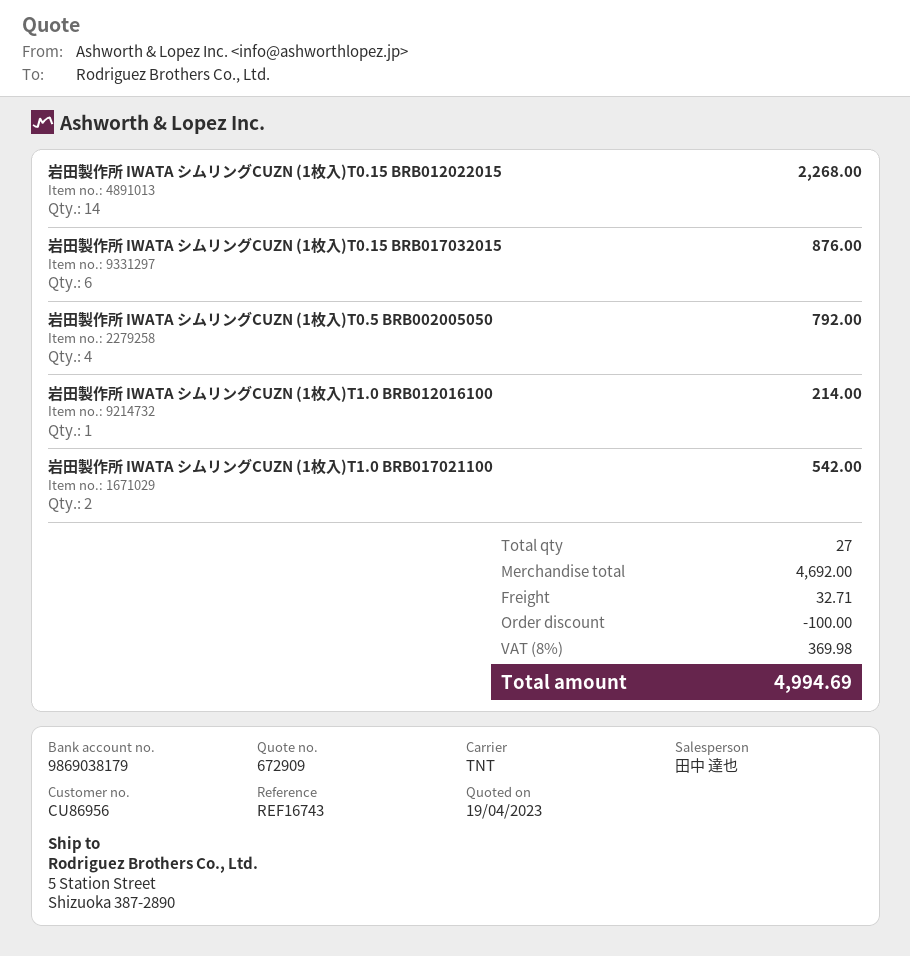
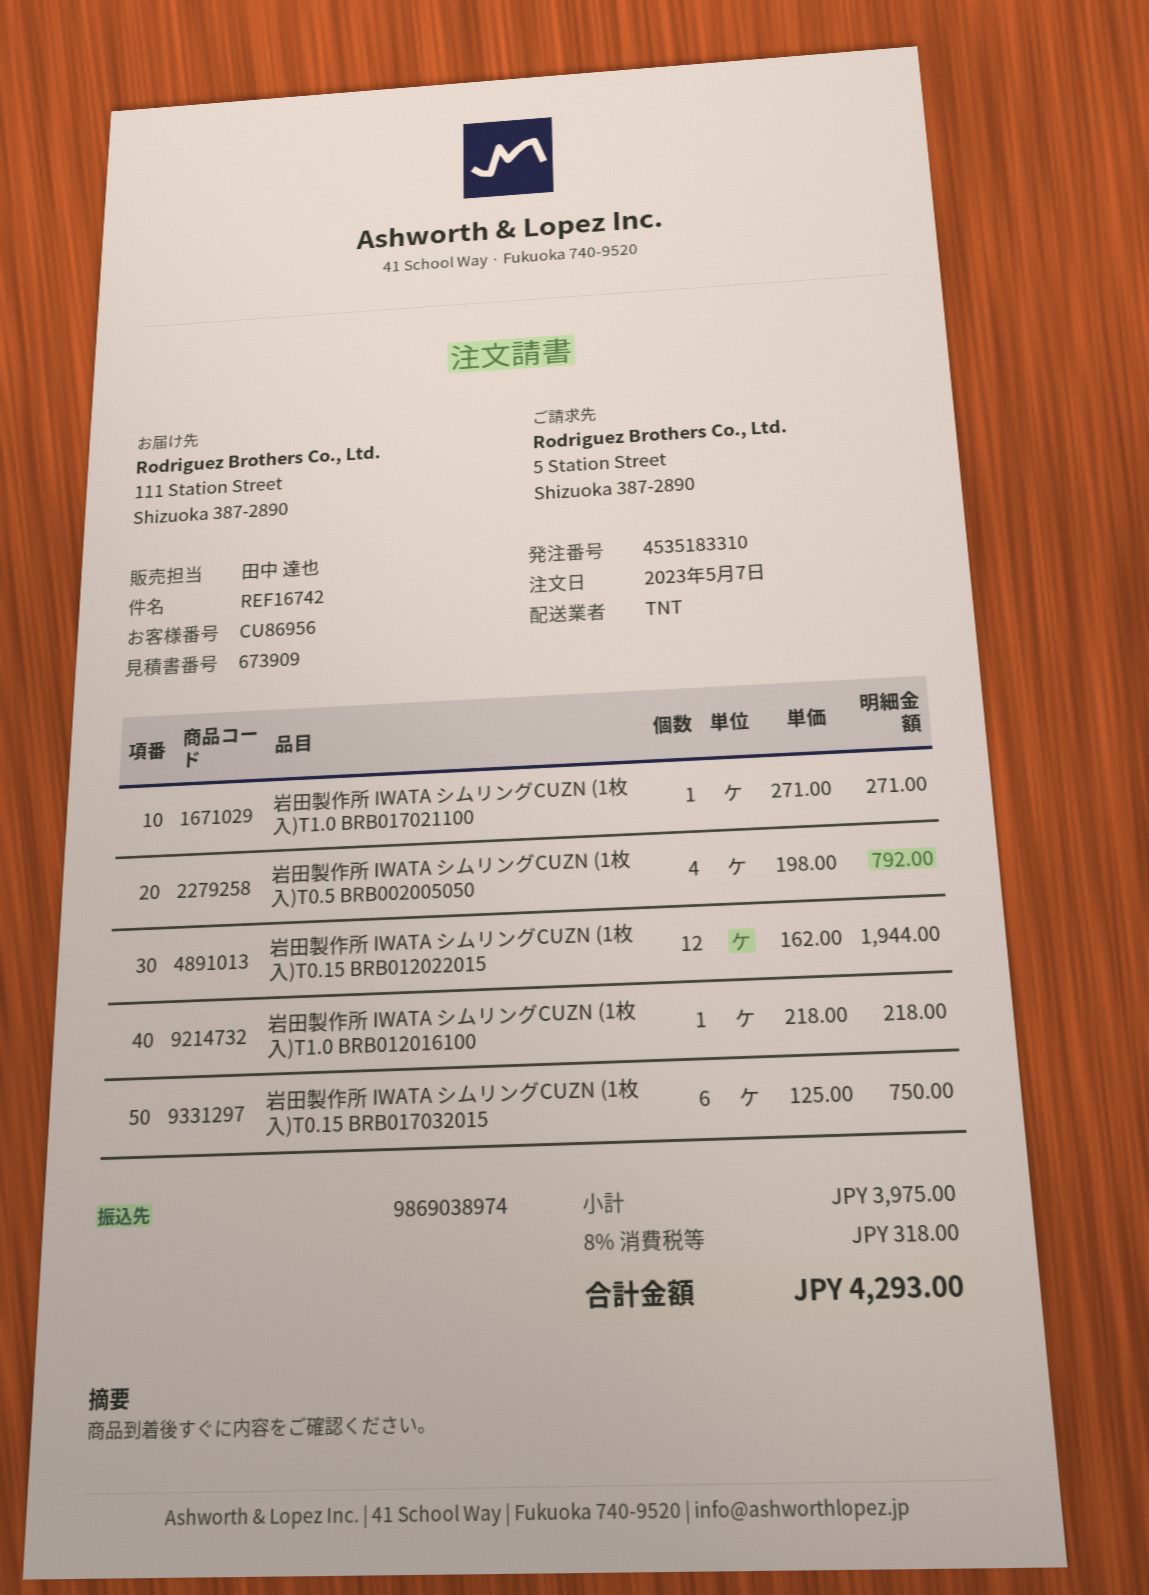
quote number: 672909 -> 673909
reference: REF16743 -> REF16742
bank account: 9869038179 -> 9869038974
ship to: 5 Station Street, Shizuoka 387-2890 -> 111 Station Street, Shizuoka 387-2890
岩田製作所 IWATA シムリングCUZN (1枚入)T0.15 BRB012022015: 14 for 2268.00 -> 12 for 1944.00
岩田製作所 IWATA シムリングCUZN (1枚入)T0.15 BRB017032015: 6 for 876.00 -> 6 for 750.00
岩田製作所 IWATA シムリングCUZN (1枚入)T1.0 BRB012016100: 1 for 214.00 -> 1 for 218.00
岩田製作所 IWATA シムリングCUZN (1枚入)T1.0 BRB017021100: 2 for 542.00 -> 1 for 271.00
subtotal: 4692.00 -> 3975.00
discount: 100.00 -> none
shipping: 32.71 -> none
tax: 8% = 369.98 -> 8% = 318.00
total: 4994.69 -> 4293.00

